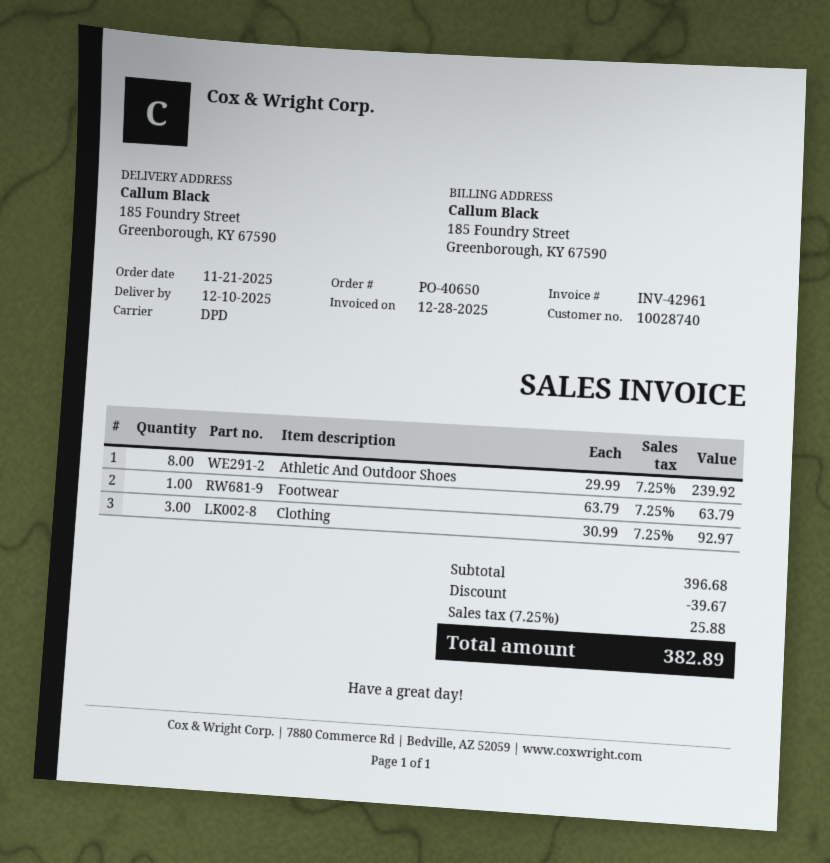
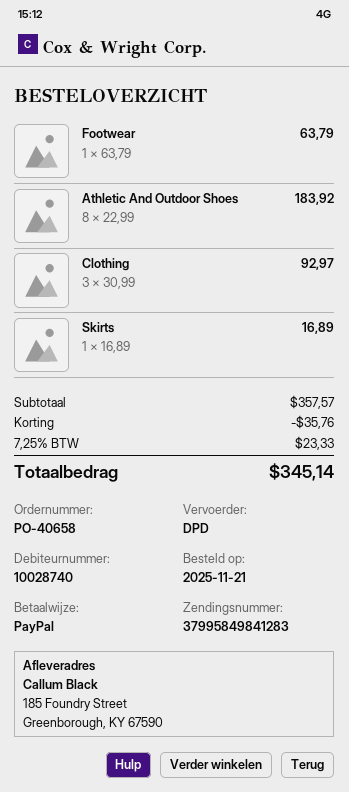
order number: PO-40650 -> PO-40658
Athletic And Outdoor Shoes: 8 x 29.99 = 239.92 -> 8 x 22.99 = 183.92
Skirts: none -> 1 x 16.89 = 16.89
subtotal: 396.68 -> 357.57
discount: 39.67 -> 35.76
tax: 7.25% = 25.88 -> 7.25% = 23.33
total: 382.89 -> 345.14

